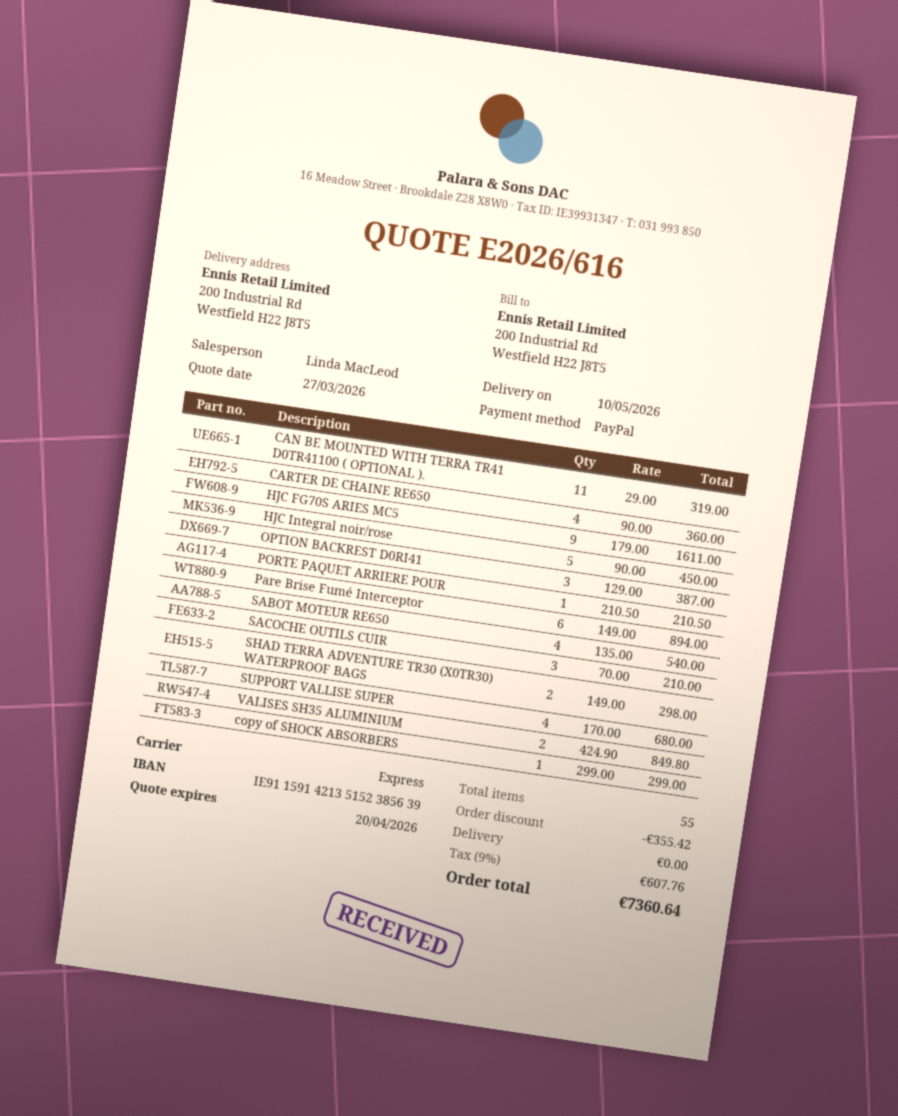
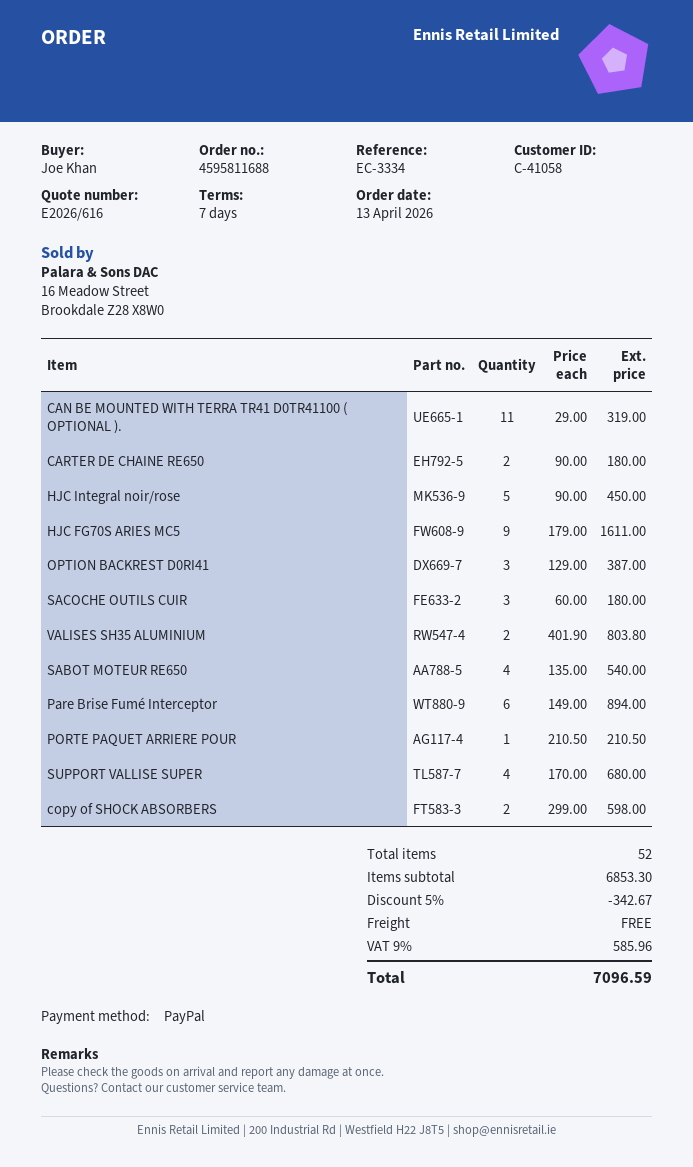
CARTER DE CHAINE RE650: 4 x 90.00 = 360.00 -> 2 x 90.00 = 180.00
SACOCHE OUTILS CUIR: 3 x 70.00 = 210.00 -> 3 x 60.00 = 180.00
SHAD TERRA ADVENTURE TR30 (X0TR30) WATERPROOF BAGS: 2 x 149.00 = 298.00 -> none
VALISES SH35 ALUMINIUM: 2 x 424.90 = 849.80 -> 2 x 401.90 = 803.80
copy of SHOCK ABSORBERS: 1 x 299.00 = 299.00 -> 2 x 299.00 = 598.00
total quantity: 55 -> 52
discount: 355.42 -> 342.67
tax: 9% = 607.76 -> 9% = 585.96
total: 7360.64 -> 7096.59

